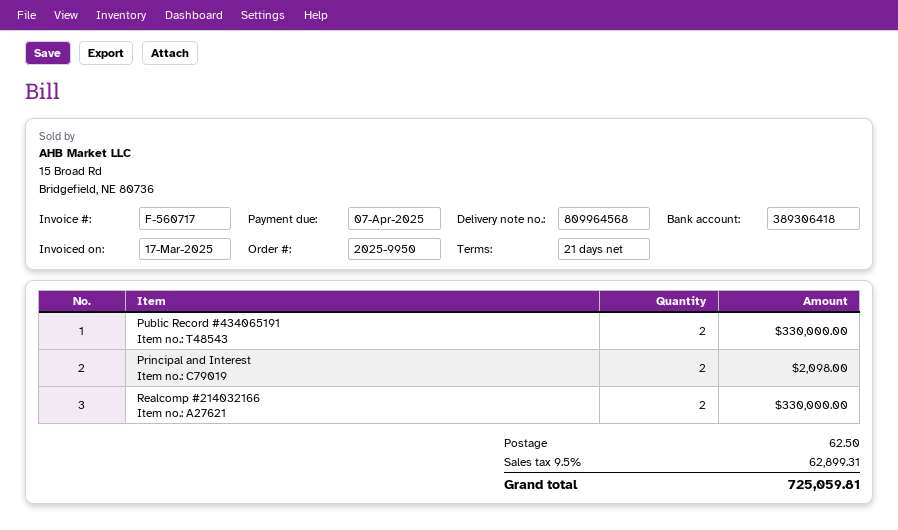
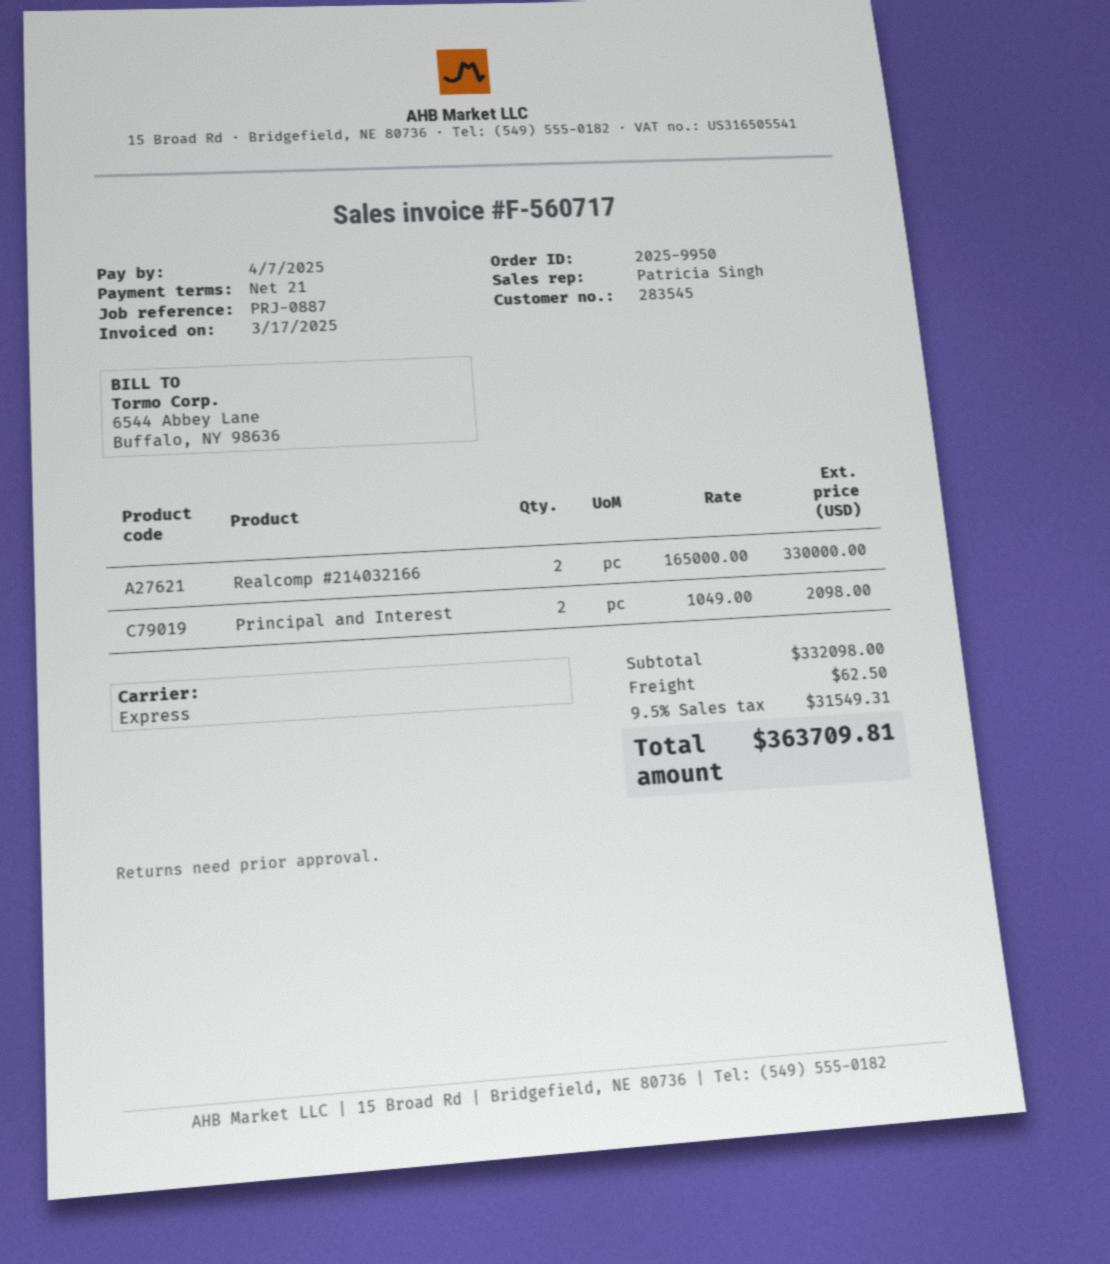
Public Record #434065191: 2 for 330000.00 -> none
tax: 9.5% = 62899.31 -> 9.5% = 31549.31
total: 725059.81 -> 363709.81

